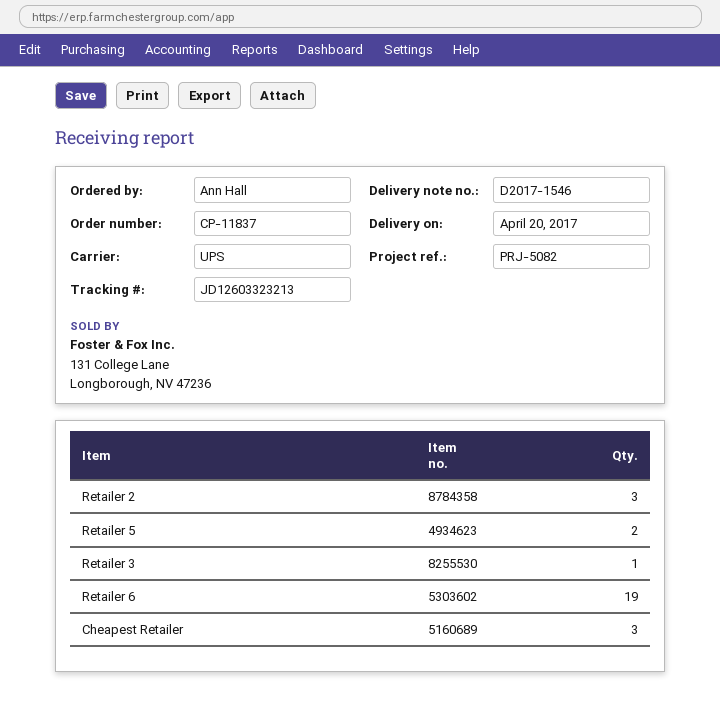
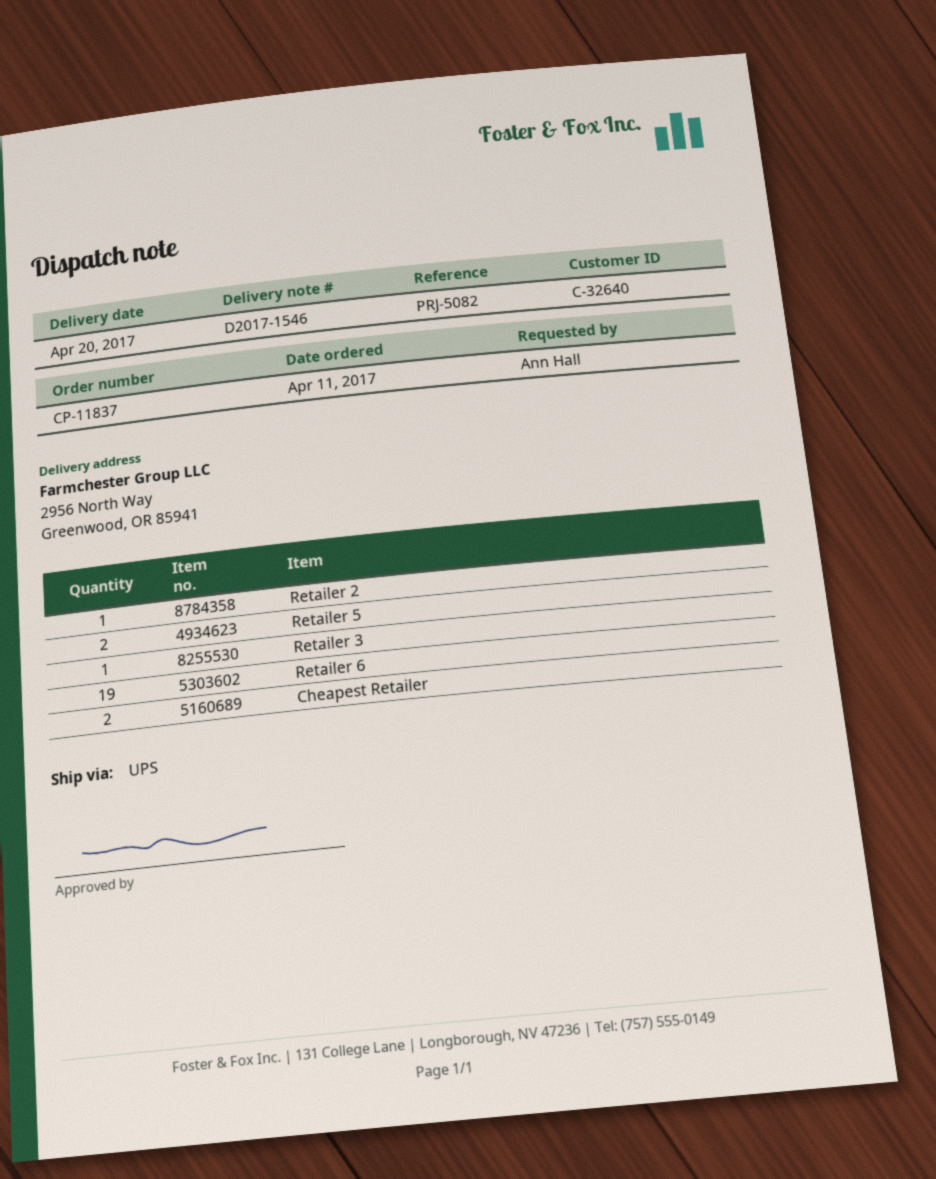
Retailer 2: 3 -> 1
Cheapest Retailer: 3 -> 2

